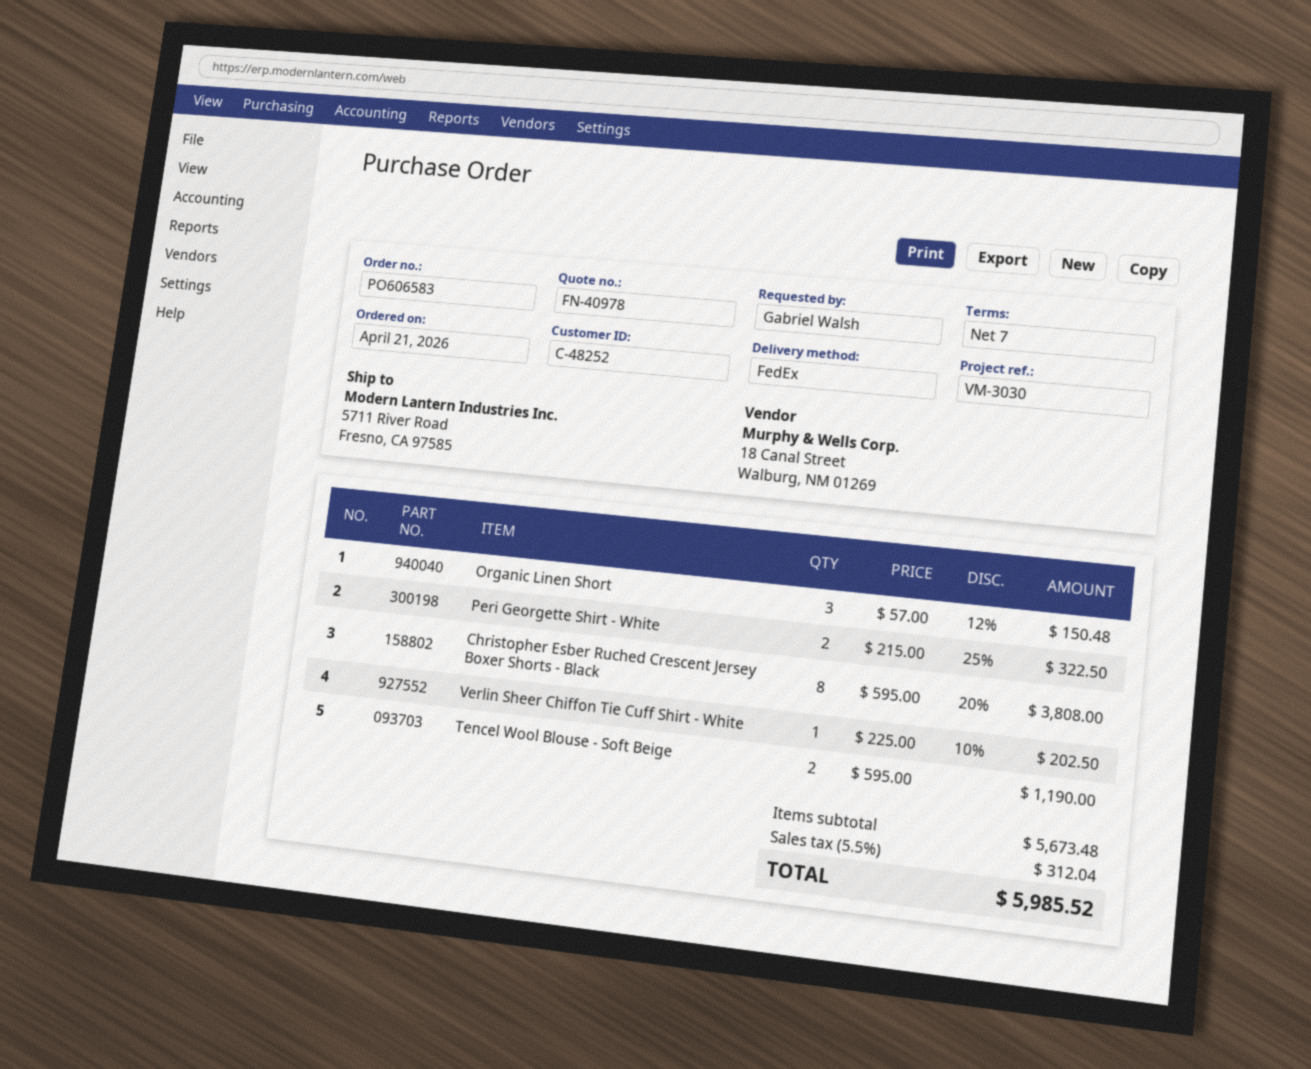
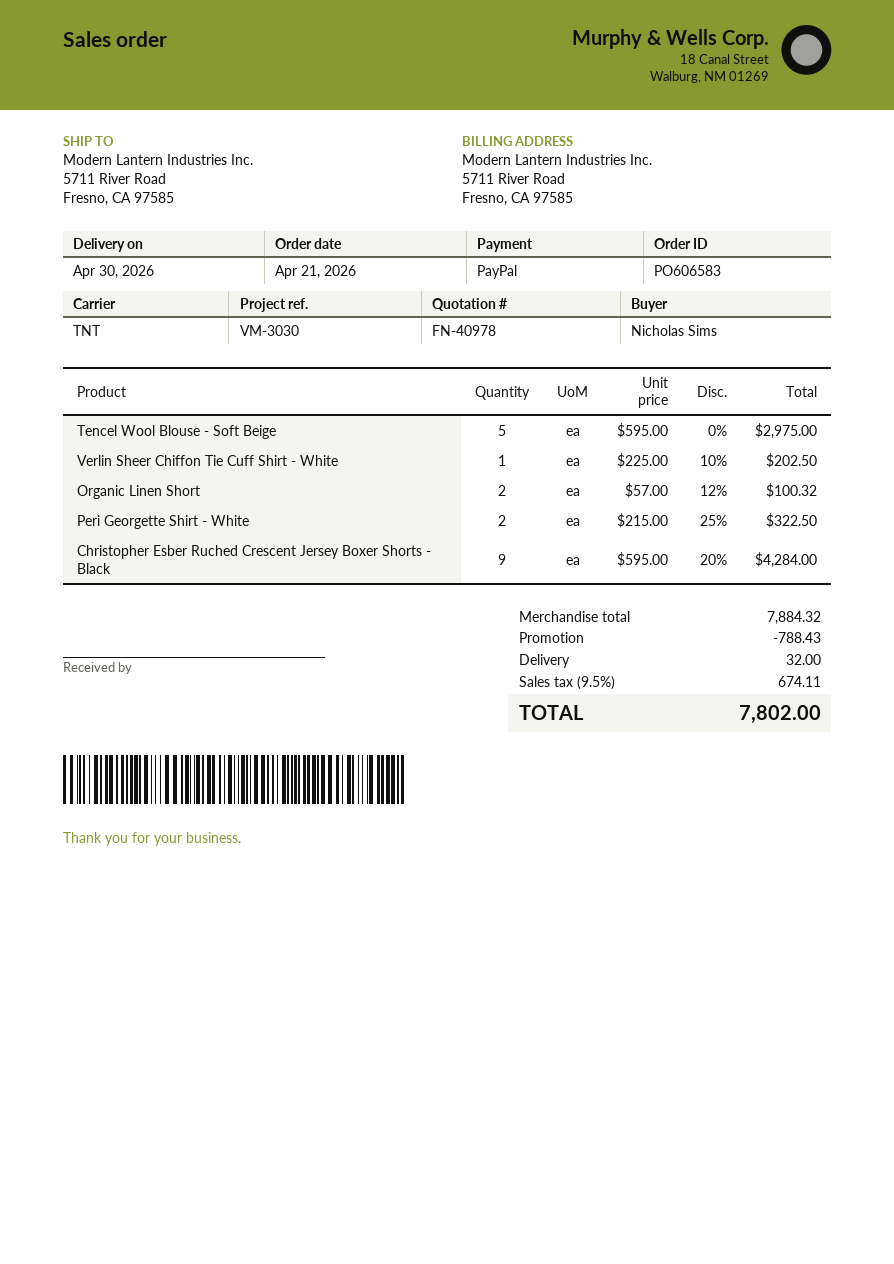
ordered by: Gabriel Walsh -> Nicholas Sims
shipping method: FedEx -> TNT
Organic Linen Short: 3 x 57.00 - 12% = 150.48 -> 2 x 57.00 - 12% = 100.32
Christopher Esber Ruched Crescent Jersey Boxer Shorts - Black: 8 x 595.00 - 20% = 3808.00 -> 9 x 595.00 - 20% = 4284.00
Tencel Wool Blouse - Soft Beige: 2 x 595.00 = 1190.00 -> 5 x 595.00 = 2975.00
subtotal: 5673.48 -> 7884.32
discount: none -> 788.43
shipping: none -> 32.00
tax: 5.5% = 312.04 -> 9.5% = 674.11
total: 5985.52 -> 7802.00

